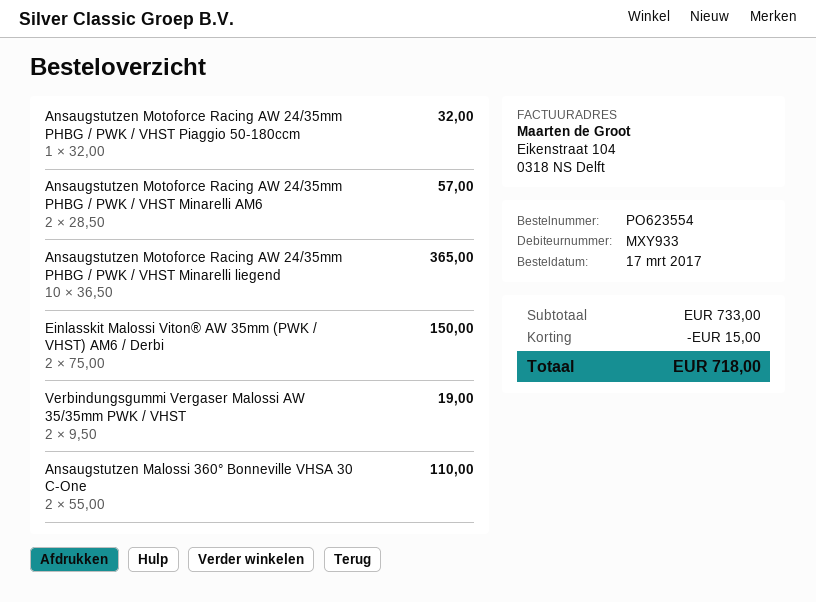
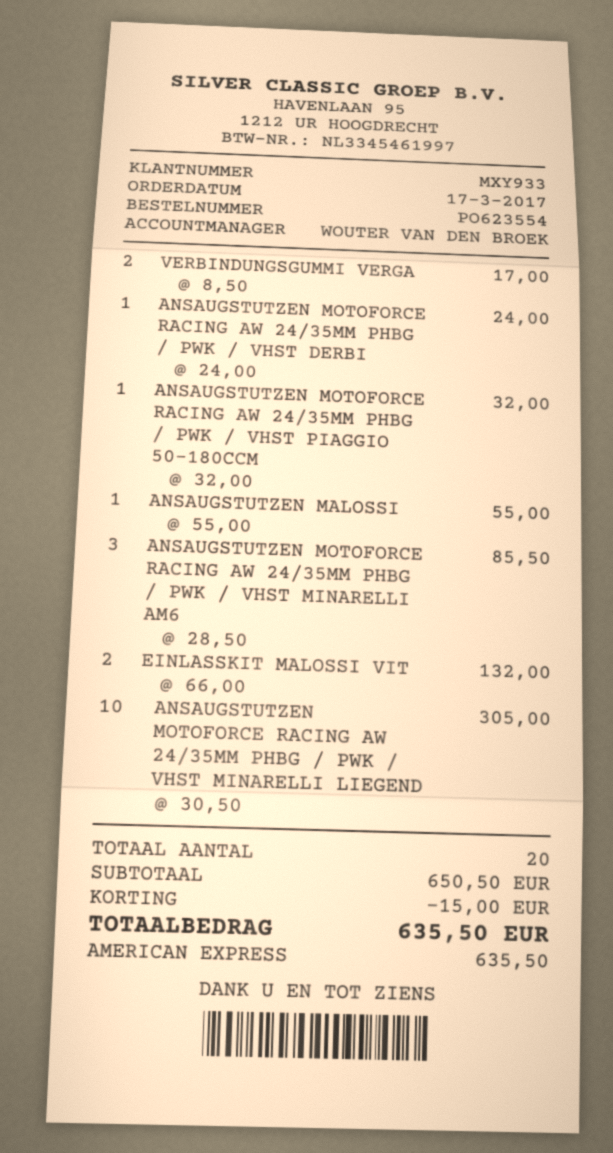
Ansaugstutzen Motoforce Racing AW 24/35mm PHBG / PWK / VHST Minarelli AM6: 2 x 28.50 = 57.00 -> 3 x 28.50 = 85.50
Ansaugstutzen Motoforce Racing AW 24/35mm PHBG / PWK / VHST Minarelli liegend: 10 x 36.50 = 365.00 -> 10 x 30.50 = 305.00
Einlasskit Malossi Viton® AW 35mm (PWK / VHST) AM6 / Derbi: 2 x 75.00 = 150.00 -> 2 x 66.00 = 132.00
Verbindungsgummi Vergaser Malossi AW 35/35mm PWK / VHST: 2 x 9.50 = 19.00 -> 2 x 8.50 = 17.00
Ansaugstutzen Malossi 360° Bonneville VHSA 30 C-One: 2 x 55.00 = 110.00 -> 1 x 55.00 = 55.00
ANSAUGSTUTZEN MOTOFORCE RACING AW 24/35MM PHBG / PWK / VHST DERBI: none -> 1 x 24.00 = 24.00
subtotal: 733.00 -> 650.50
total: 718.00 -> 635.50

